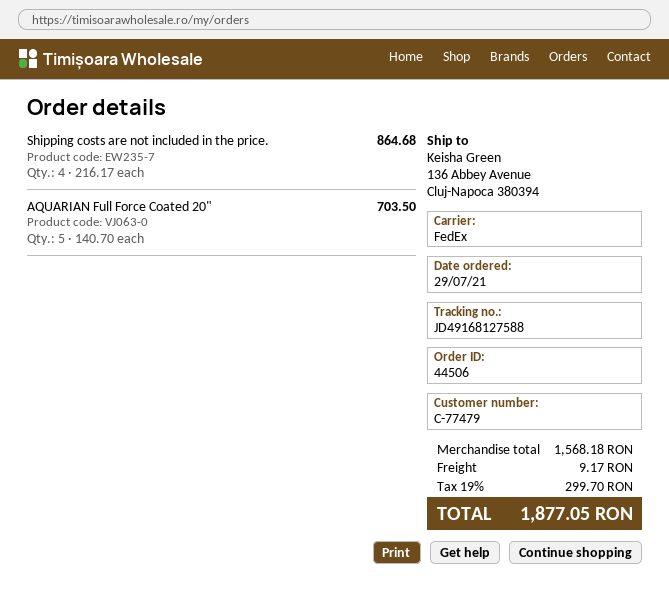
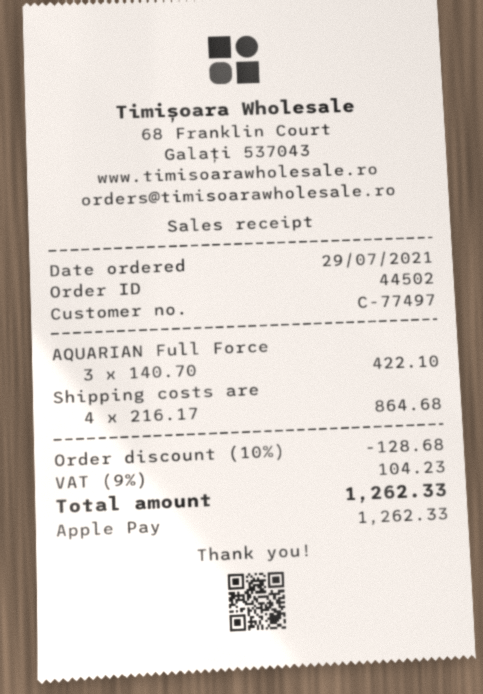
order number: 44506 -> 44502
customer number: C-77479 -> C-77497
AQUARIAN Full Force Coated 20": 5 x 140.70 = 703.50 -> 3 x 140.70 = 422.10
discount: none -> 10% = 128.68
shipping: 9.17 -> none
tax: 19% = 299.70 -> 9% = 104.23
total: 1877.05 -> 1262.33

